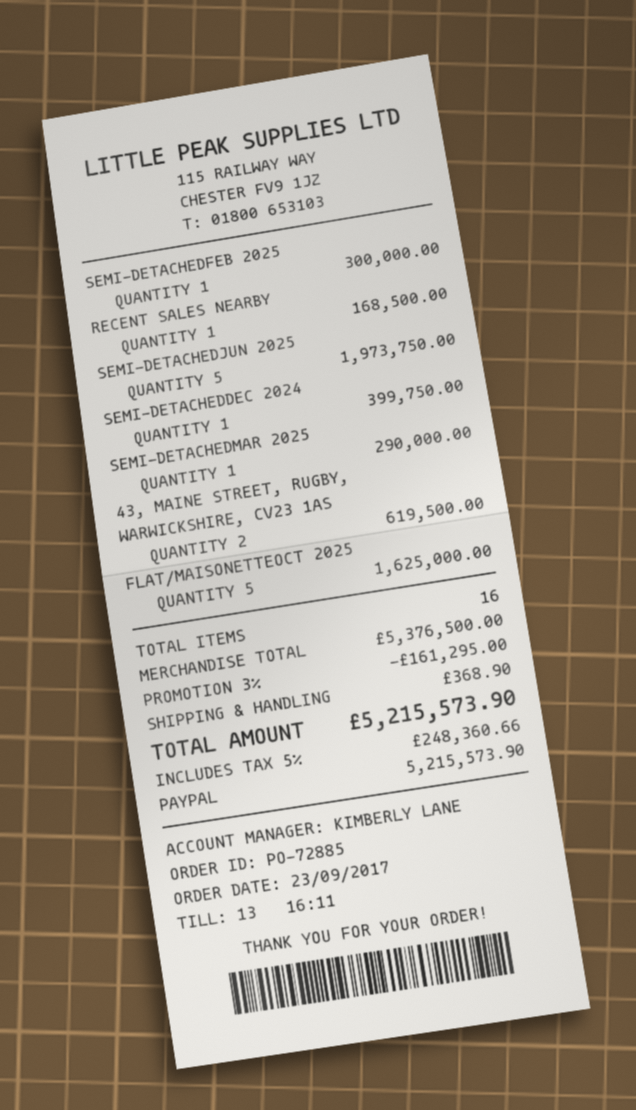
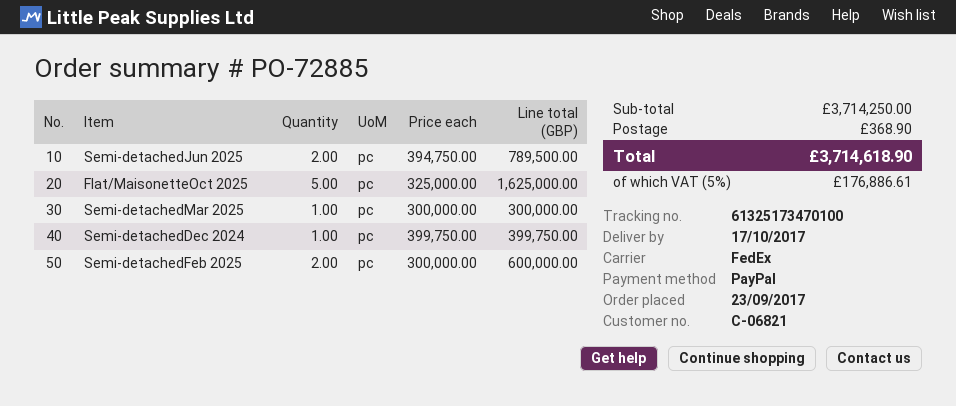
SEMI-DETACHEDFEB 2025: 1 for 300000.00 -> 2 for 600000.00
RECENT SALES NEARBY: 1 for 168500.00 -> none
SEMI-DETACHEDJUN 2025: 5 for 1973750.00 -> 2 for 789500.00
SEMI-DETACHEDMAR 2025: 1 for 290000.00 -> 1 for 300000.00
43, MAINE STREET, RUGBY, WARWICKSHIRE, CV23 1AS: 2 for 619500.00 -> none
subtotal: 5376500.00 -> 3714250.00
discount: 3% = 161295.00 -> none
tax: 5% = 248360.66 -> 5% = 176886.61
total: 5215573.90 -> 3714618.90

